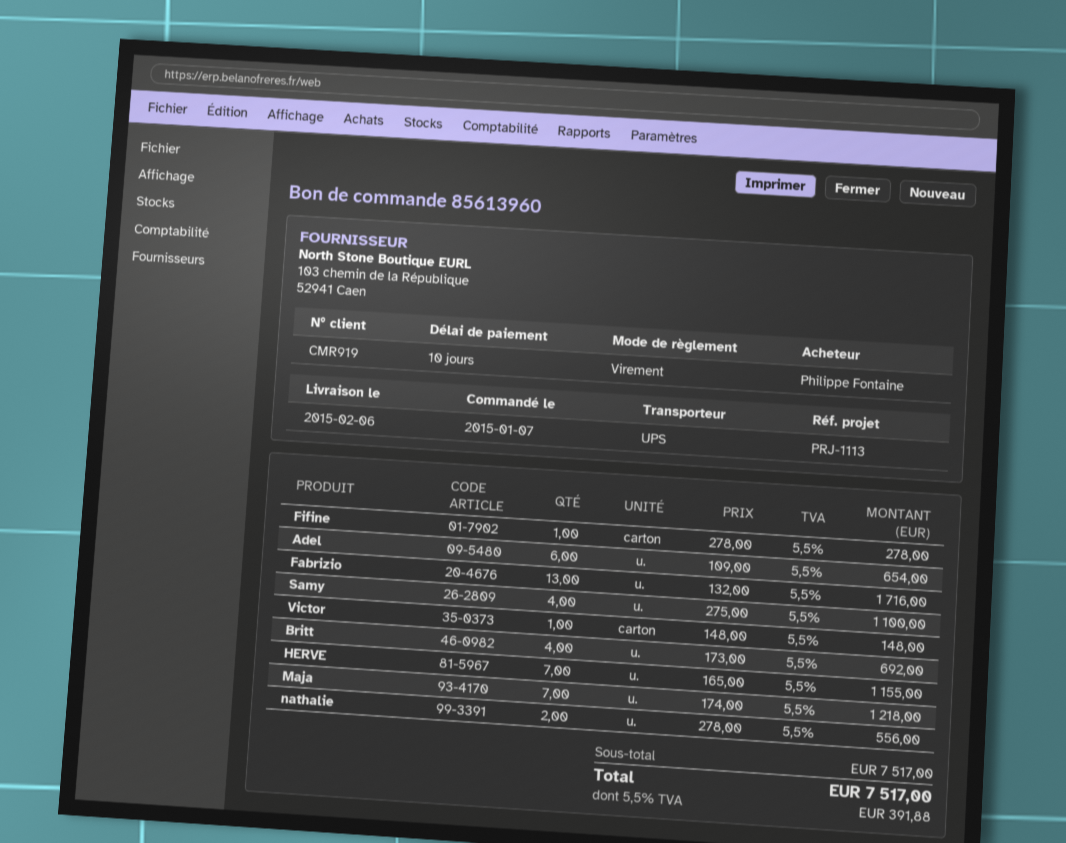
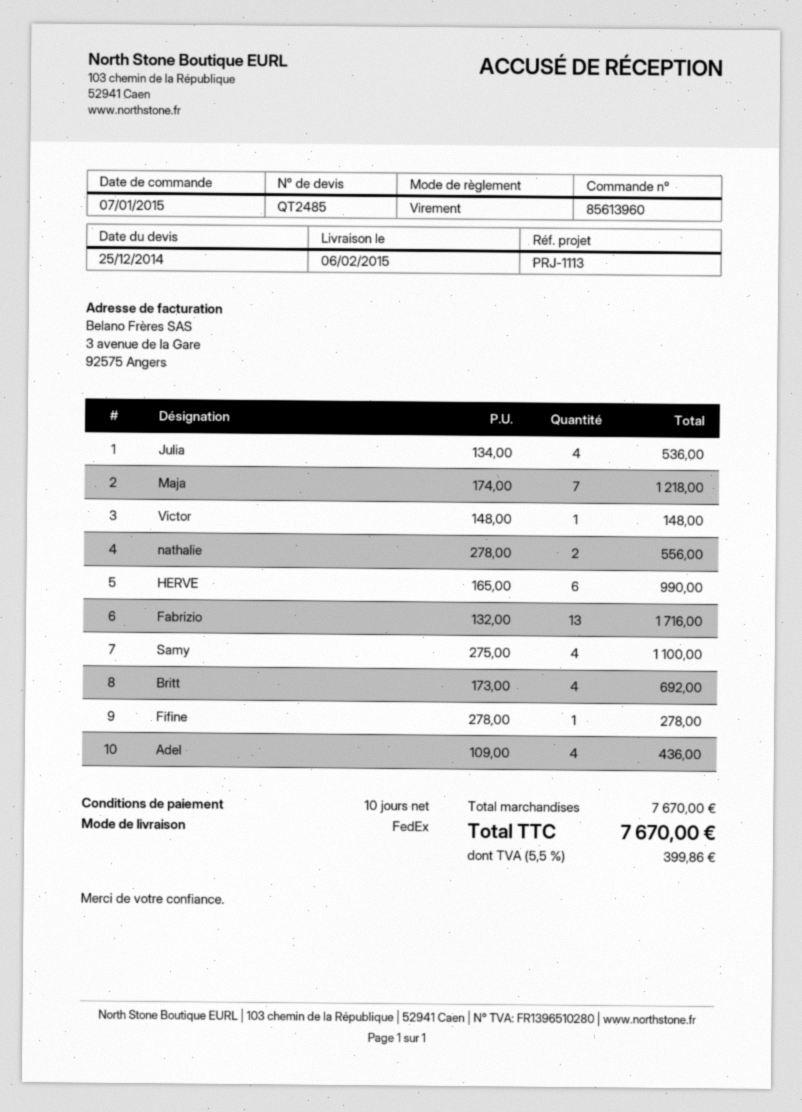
shipping method: UPS -> FedEx
Adel: 6 x 109.00 = 654.00 -> 4 x 109.00 = 436.00
HERVE: 7 x 165.00 = 1155.00 -> 6 x 165.00 = 990.00
Julia: none -> 4 x 134.00 = 536.00
subtotal: 7517.00 -> 7670.00
tax: 5.5% = 391.88 -> 5.5% = 399.86
total: 7517.00 -> 7670.00

